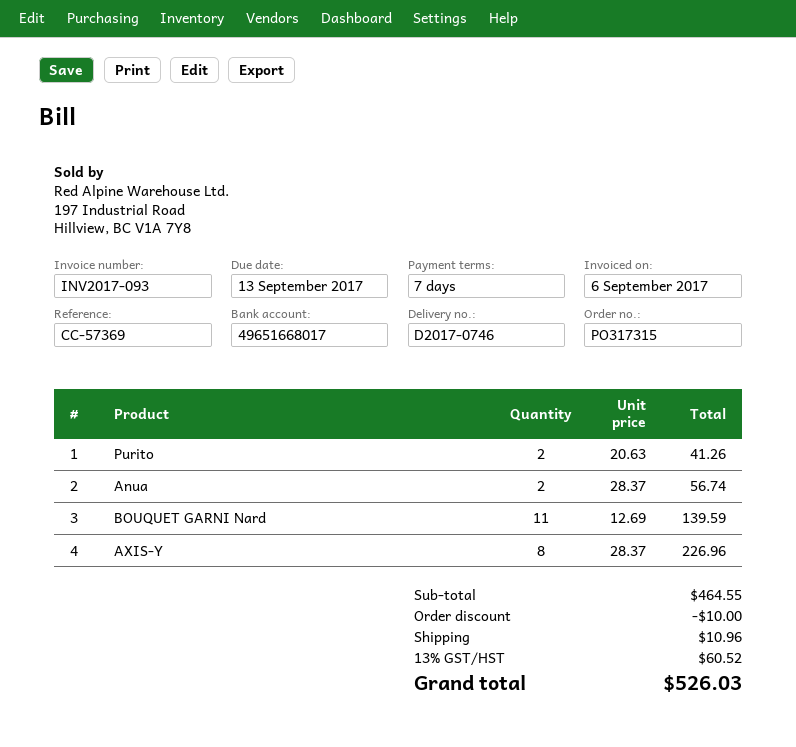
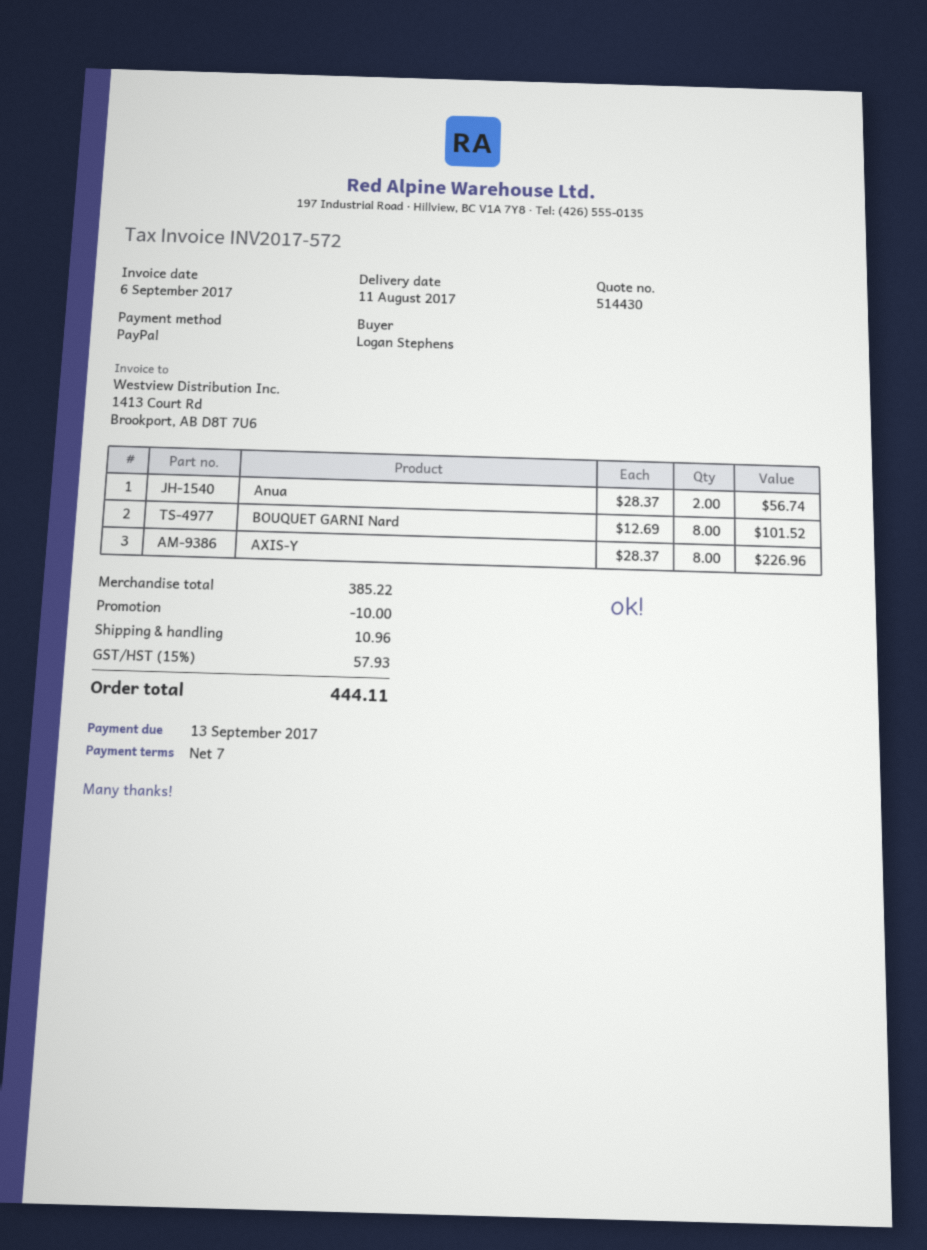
invoice number: INV2017-093 -> INV2017-572
Purito: 2 x 20.63 = 41.26 -> none
BOUQUET GARNI Nard: 11 x 12.69 = 139.59 -> 8 x 12.69 = 101.52
subtotal: 464.55 -> 385.22
tax: 13% = 60.52 -> 15% = 57.93
total: 526.03 -> 444.11

